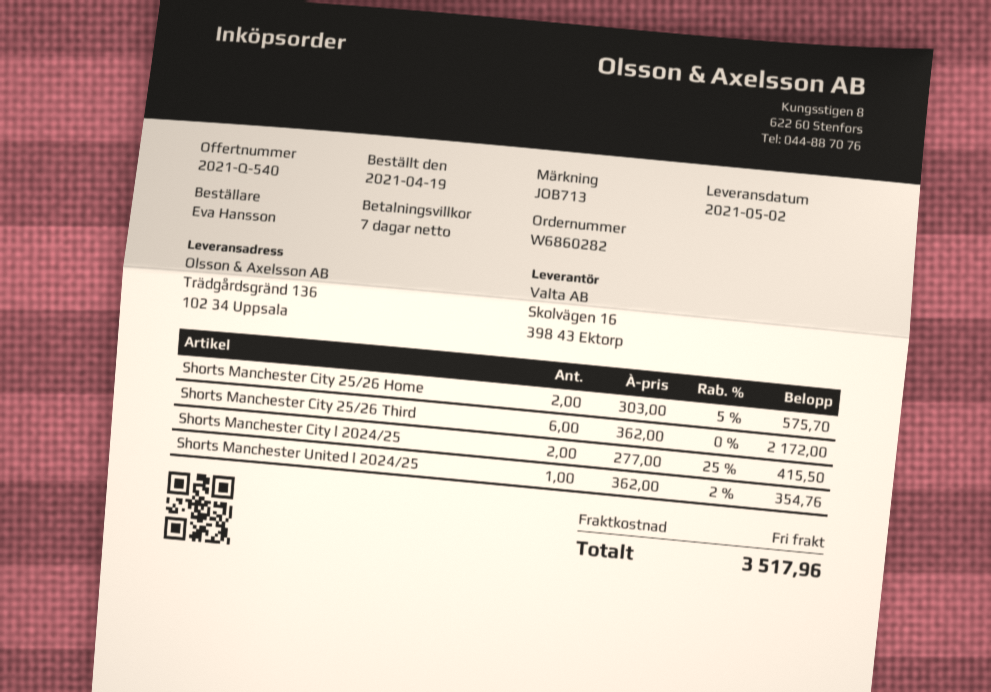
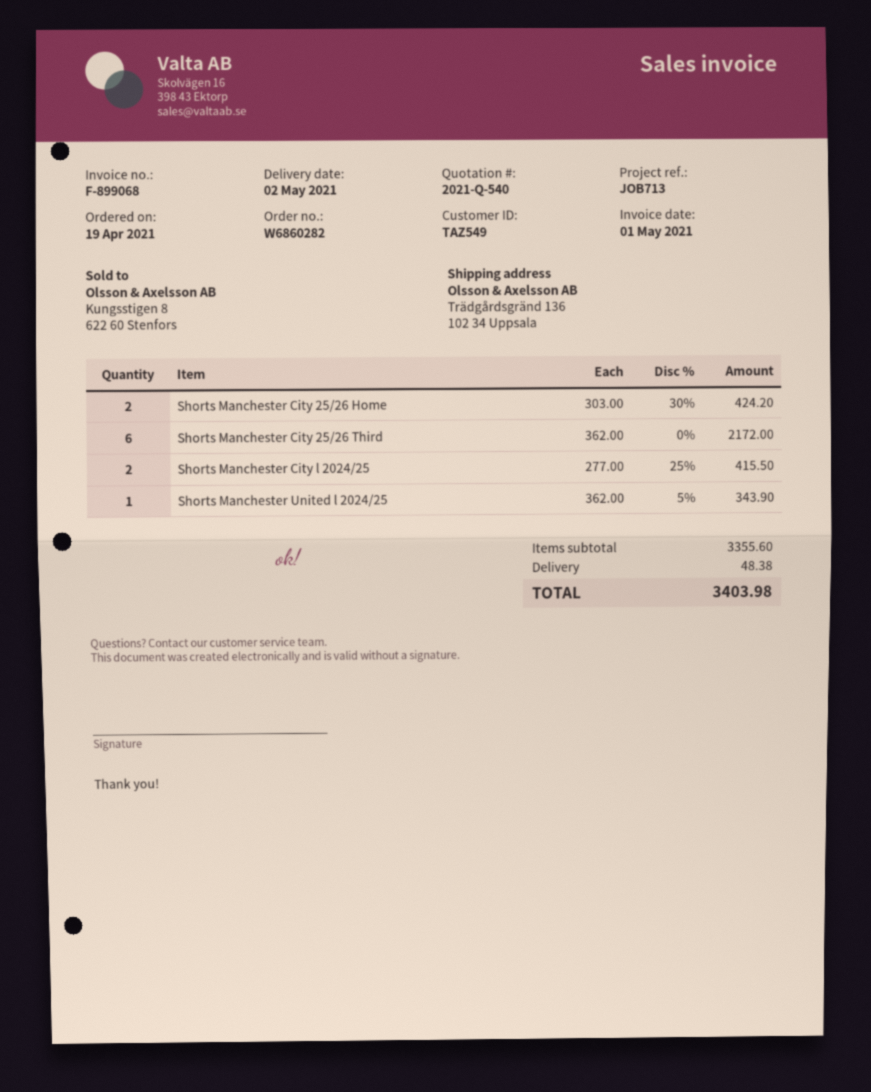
Shorts Manchester City 25/26 Home: 2 x 303.00 - 5% = 575.70 -> 2 x 303.00 - 30% = 424.20
Shorts Manchester United l 2024/25: 1 x 362.00 - 2% = 354.76 -> 1 x 362.00 - 5% = 343.90
shipping: 0.00 -> 48.38
total: 3517.96 -> 3403.98

